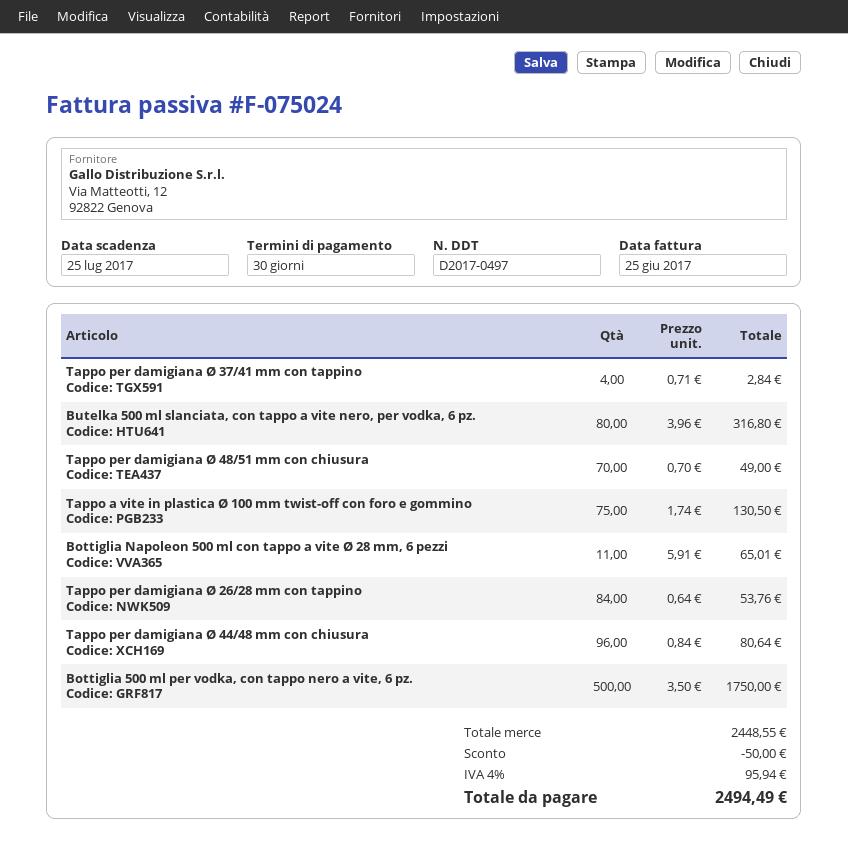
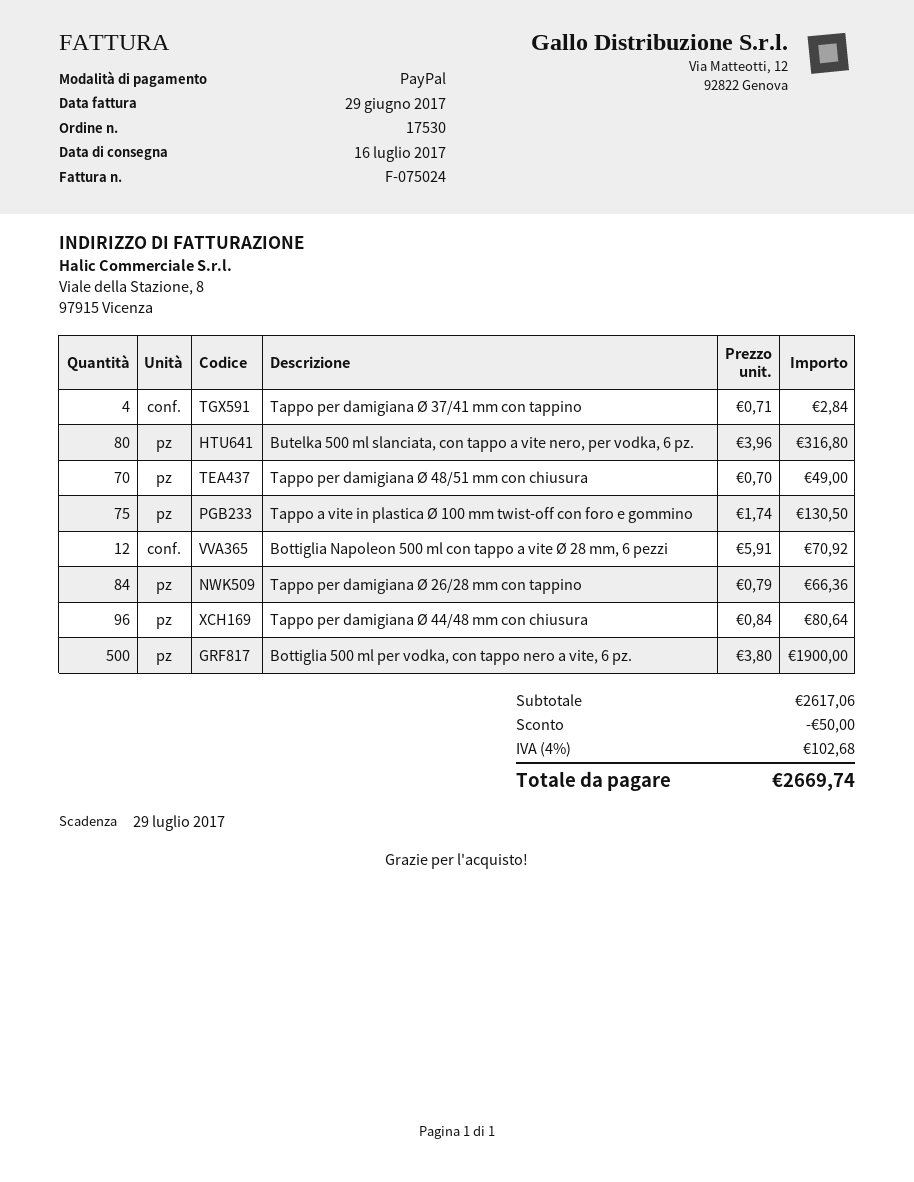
invoice date: 2017-06-25 -> 2017-06-29
due date: 2017-07-25 -> 2017-07-29
Bottiglia Napoleon 500 ml con tappo a vite Ø 28 mm, 6 pezzi: 11 x 5.91 = 65.01 -> 12 x 5.91 = 70.92
Tappo per damigiana Ø 26/28 mm con tappino: 84 x 0.64 = 53.76 -> 84 x 0.79 = 66.36
Bottiglia 500 ml per vodka, con tappo nero a vite, 6 pz.: 500 x 3.50 = 1750.00 -> 500 x 3.80 = 1900.00
subtotal: 2448.55 -> 2617.06
tax: 4% = 95.94 -> 4% = 102.68
total: 2494.49 -> 2669.74

